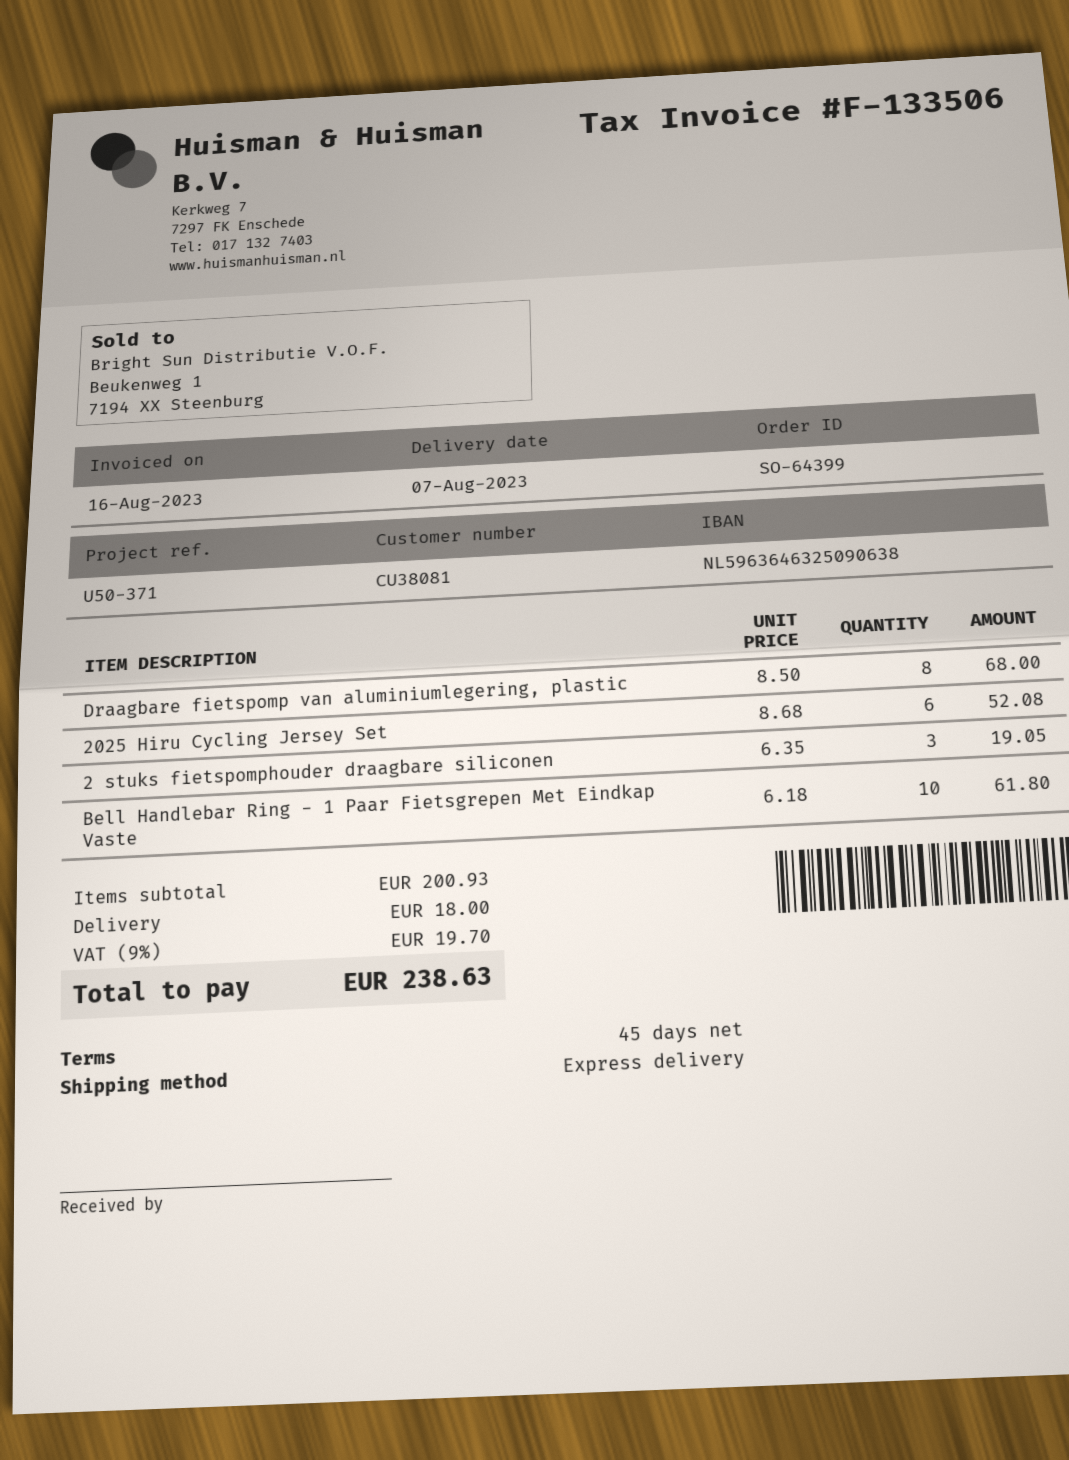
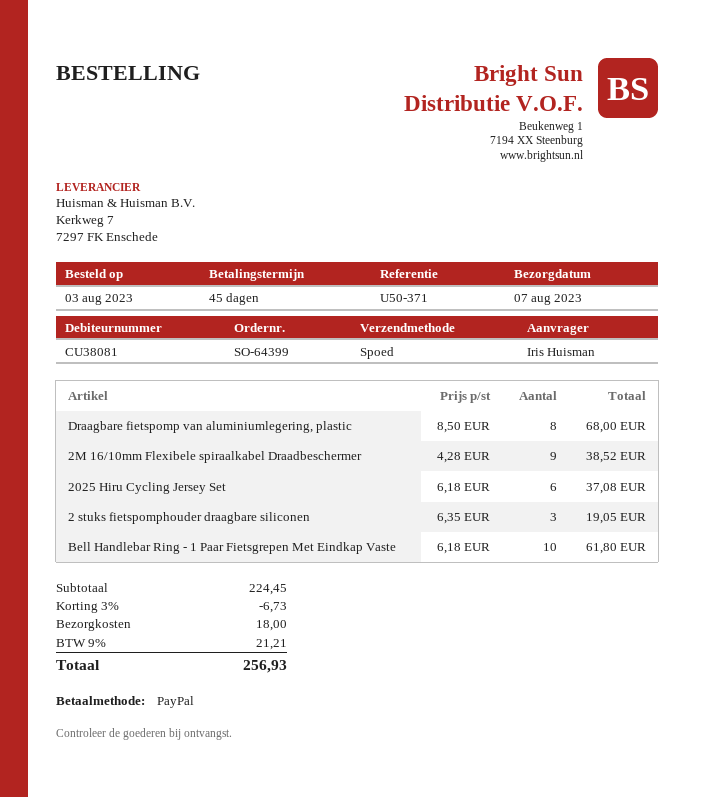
2025 Hiru Cycling Jersey Set: 6 x 8.68 = 52.08 -> 6 x 6.18 = 37.08
2M 16/10mm Flexibele spiraalkabel Draadbeschermer: none -> 9 x 4.28 = 38.52
subtotal: 200.93 -> 224.45
discount: none -> 3% = 6.73
tax: 9% = 19.70 -> 9% = 21.21
total: 238.63 -> 256.93

